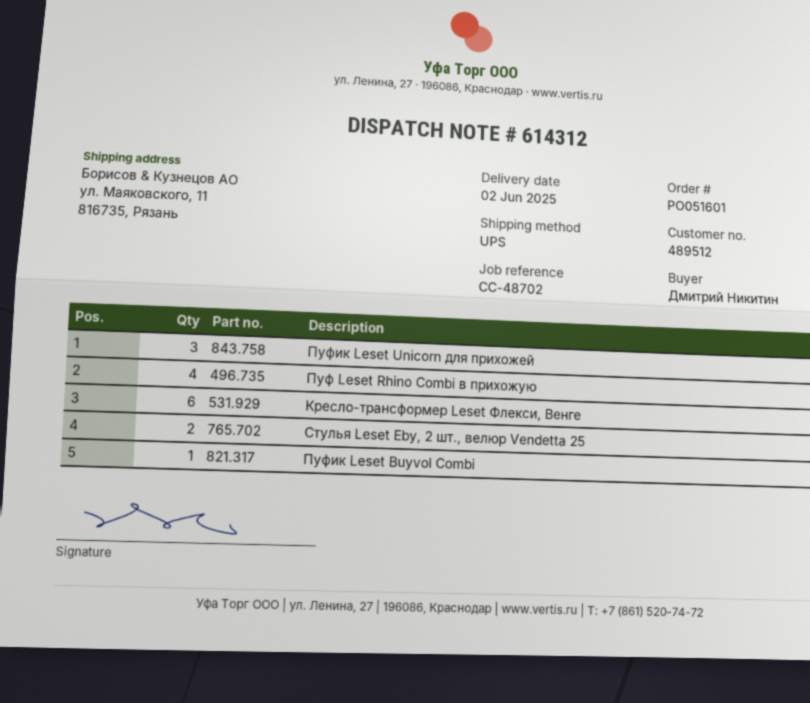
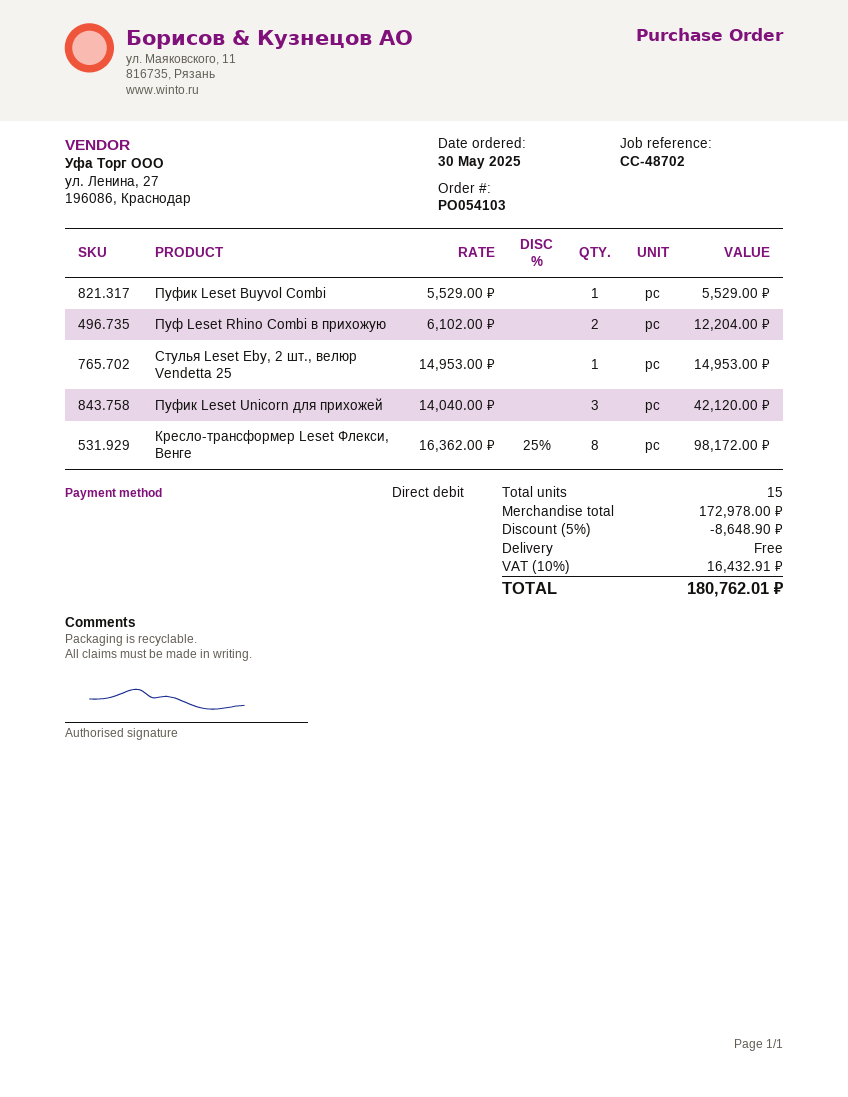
order number: PO051601 -> PO054103
Пуф Leset Rhino Combi в прихожую: 4 -> 2
Кресло-трансформер Leset Флекси, Венге: 6 -> 8
Стулья Leset Eby, 2 шт., велюр Vendetta 25: 2 -> 1

